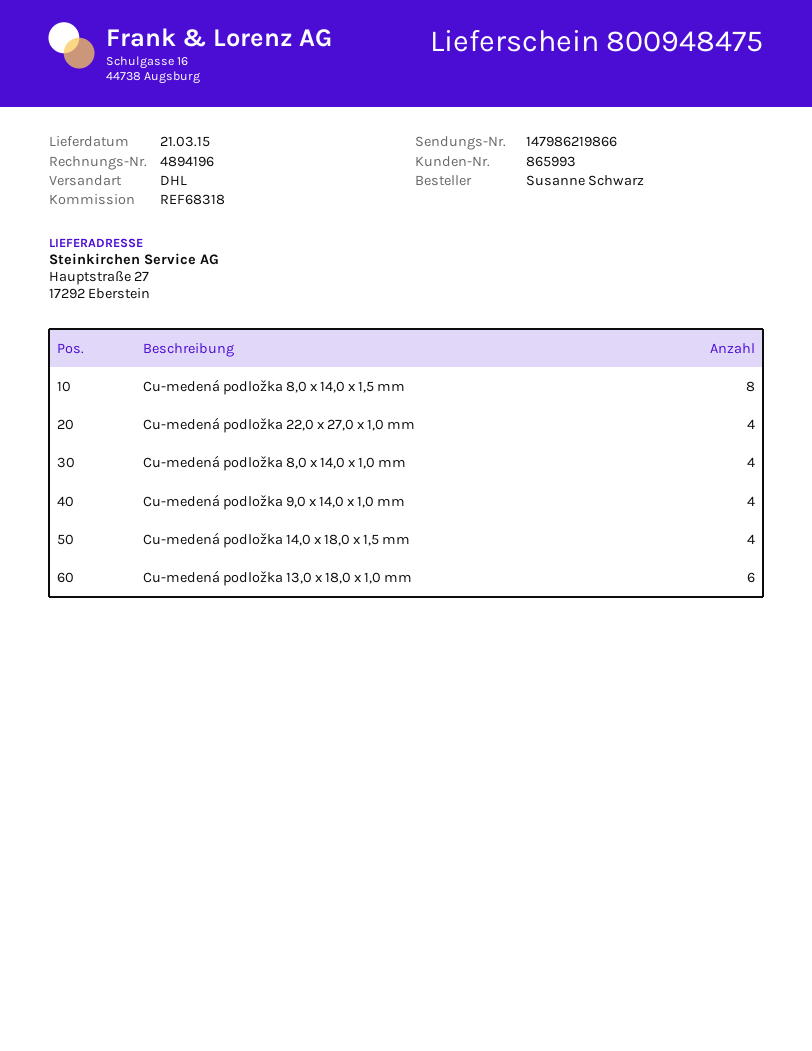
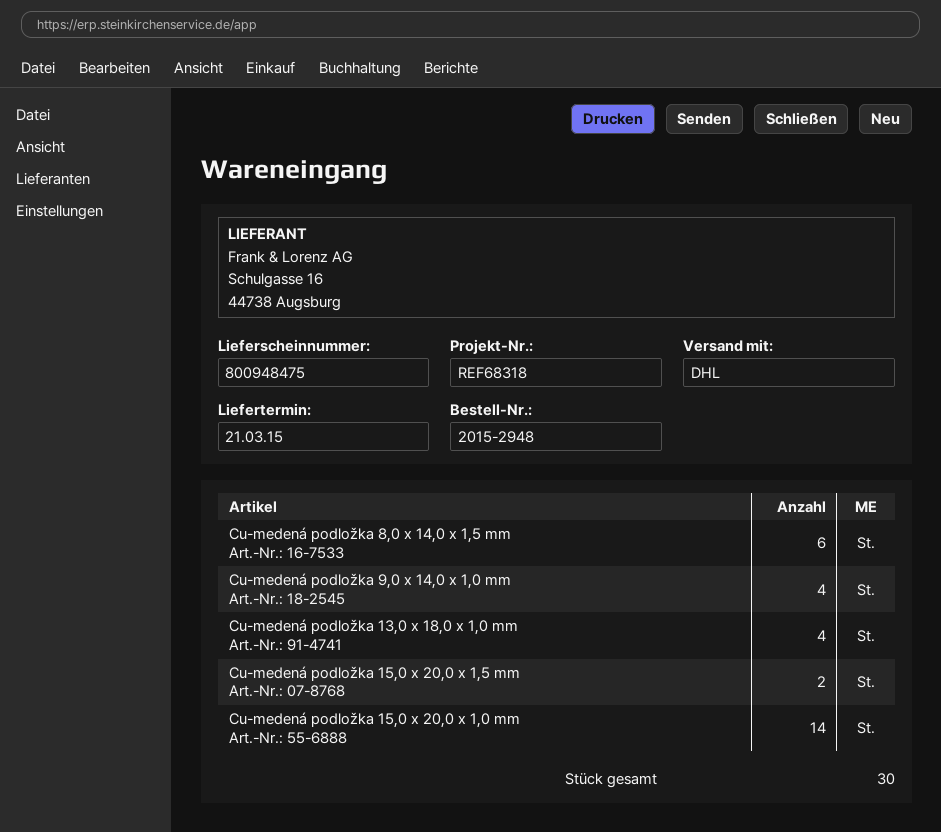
Cu-medená podložka 8,0 x 14,0 x 1,5 mm: 8 -> 6
Cu-medená podložka 22,0 x 27,0 x 1,0 mm: 4 -> none
Cu-medená podložka 8,0 x 14,0 x 1,0 mm: 4 -> none
Cu-medená podložka 14,0 x 18,0 x 1,5 mm: 4 -> none
Cu-medená podložka 13,0 x 18,0 x 1,0 mm: 6 -> 4
Cu-medená podložka 15,0 x 20,0 x 1,5 mm: none -> 2
Cu-medená podložka 15,0 x 20,0 x 1,0 mm: none -> 14

